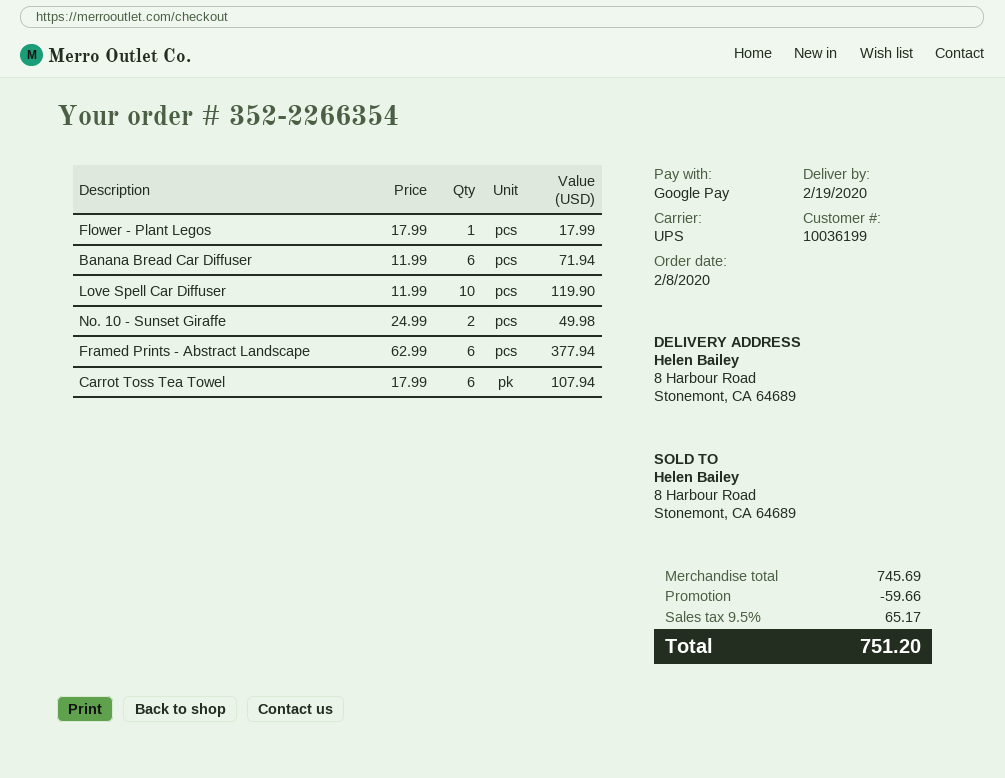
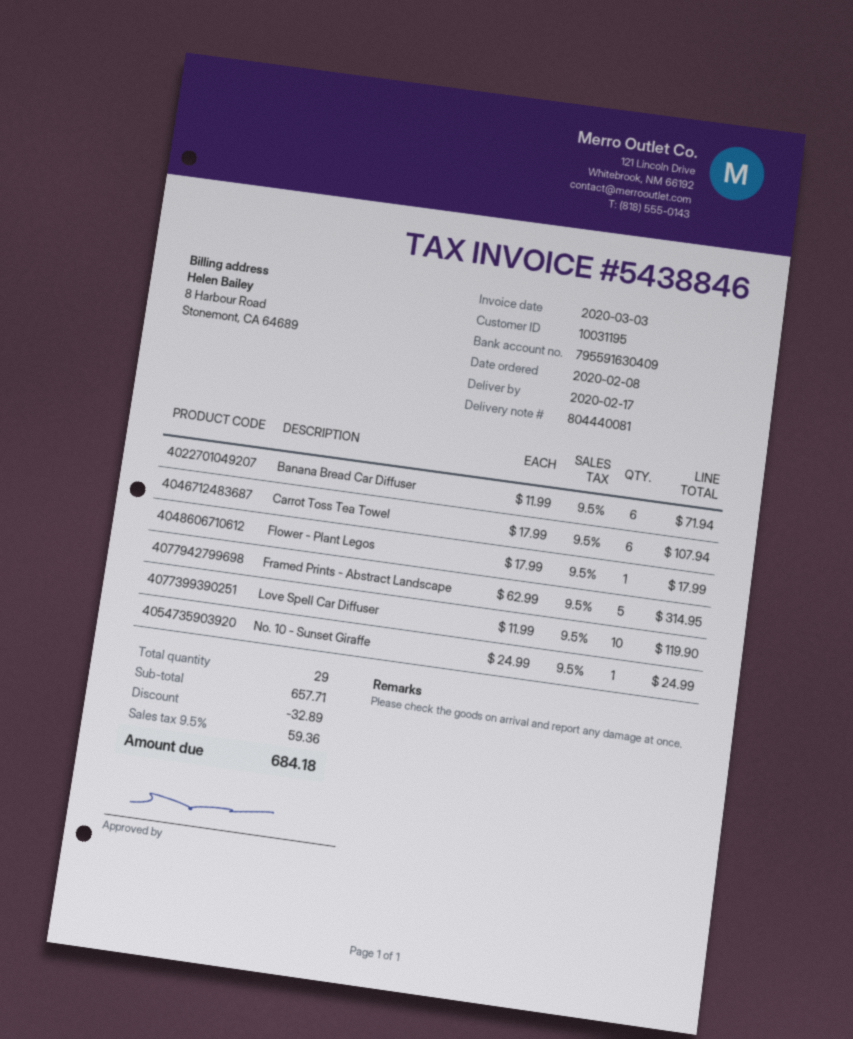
delivery date: 2020-02-19 -> 2020-02-17
customer number: 10036199 -> 10031195
No. 10 - Sunset Giraffe: 2 x 24.99 = 49.98 -> 1 x 24.99 = 24.99
Framed Prints - Abstract Landscape: 6 x 62.99 = 377.94 -> 5 x 62.99 = 314.95
subtotal: 745.69 -> 657.71
discount: 59.66 -> 32.89
tax: 9.5% = 65.17 -> 9.5% = 59.36
total: 751.20 -> 684.18

